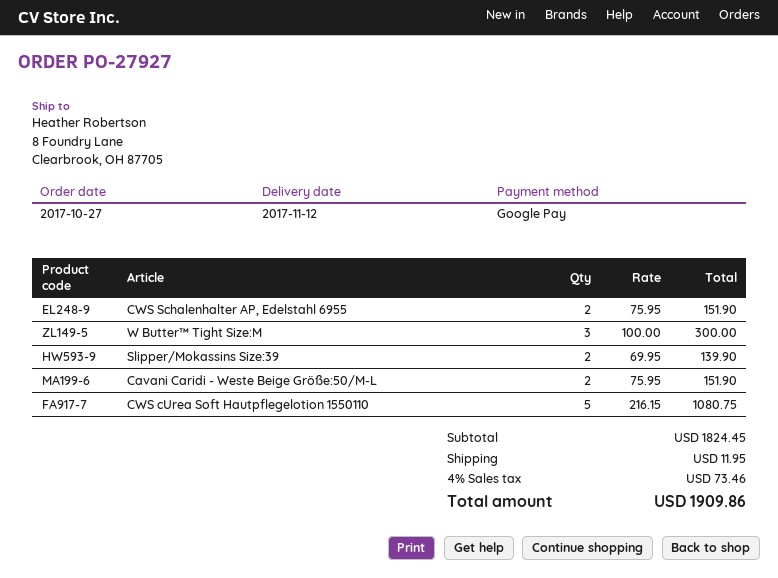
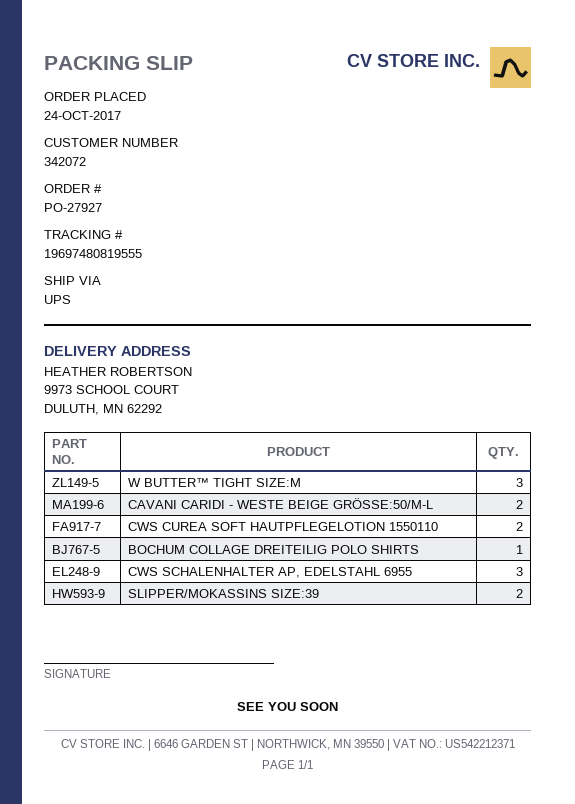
order date: 2017-10-27 -> 2017-10-24
ship to: 8 Foundry Lane, Clearbrook, OH 87705 -> 9973 SCHOOL COURT, DULUTH, MN 62292
CWS Schalenhalter AP, Edelstahl 6955: 2 -> 3
CWS cUrea Soft Hautpflegelotion 1550110: 5 -> 2
BOCHUM COLLAGE DREITEILIG POLO SHIRTS: none -> 1

